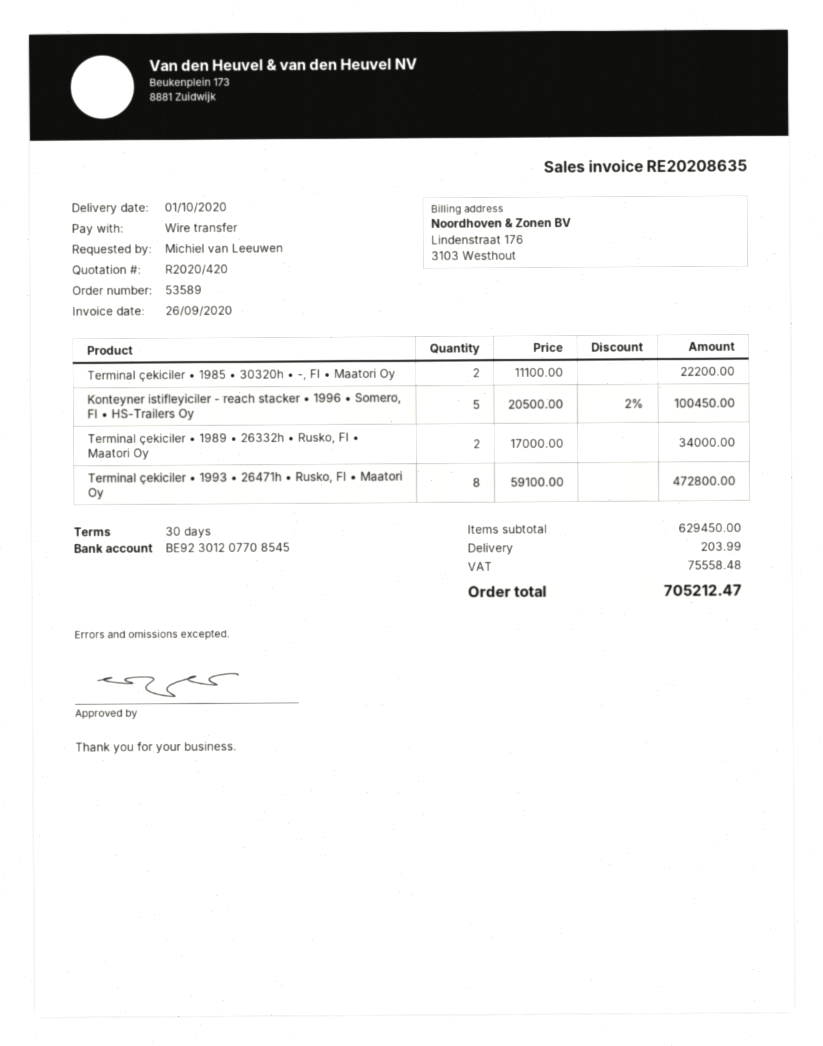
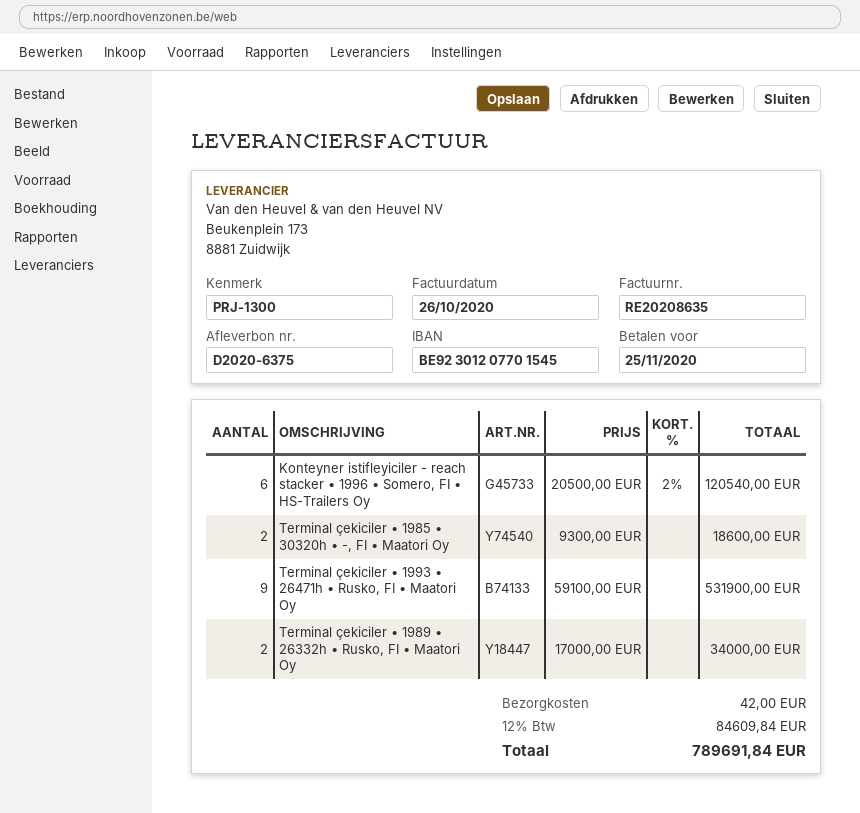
invoice date: 2020-09-26 -> 2020-10-26
bank account: BE92301207708545 -> BE92301207701545
Terminal çekiciler • 1985 • 30320h • -, FI • Maatori Oy: 2 x 11100.00 = 22200.00 -> 2 x 9300.00 = 18600.00
Konteyner istifleyiciler - reach stacker • 1996 • Somero, FI • HS-Trailers Oy: 5 x 20500.00 - 2% = 100450.00 -> 6 x 20500.00 - 2% = 120540.00
Terminal çekiciler • 1993 • 26471h • Rusko, FI • Maatori Oy: 8 x 59100.00 = 472800.00 -> 9 x 59100.00 = 531900.00
shipping: 203.99 -> 42.00
tax: 75558.48 -> 84609.84
total: 705212.47 -> 789691.84

